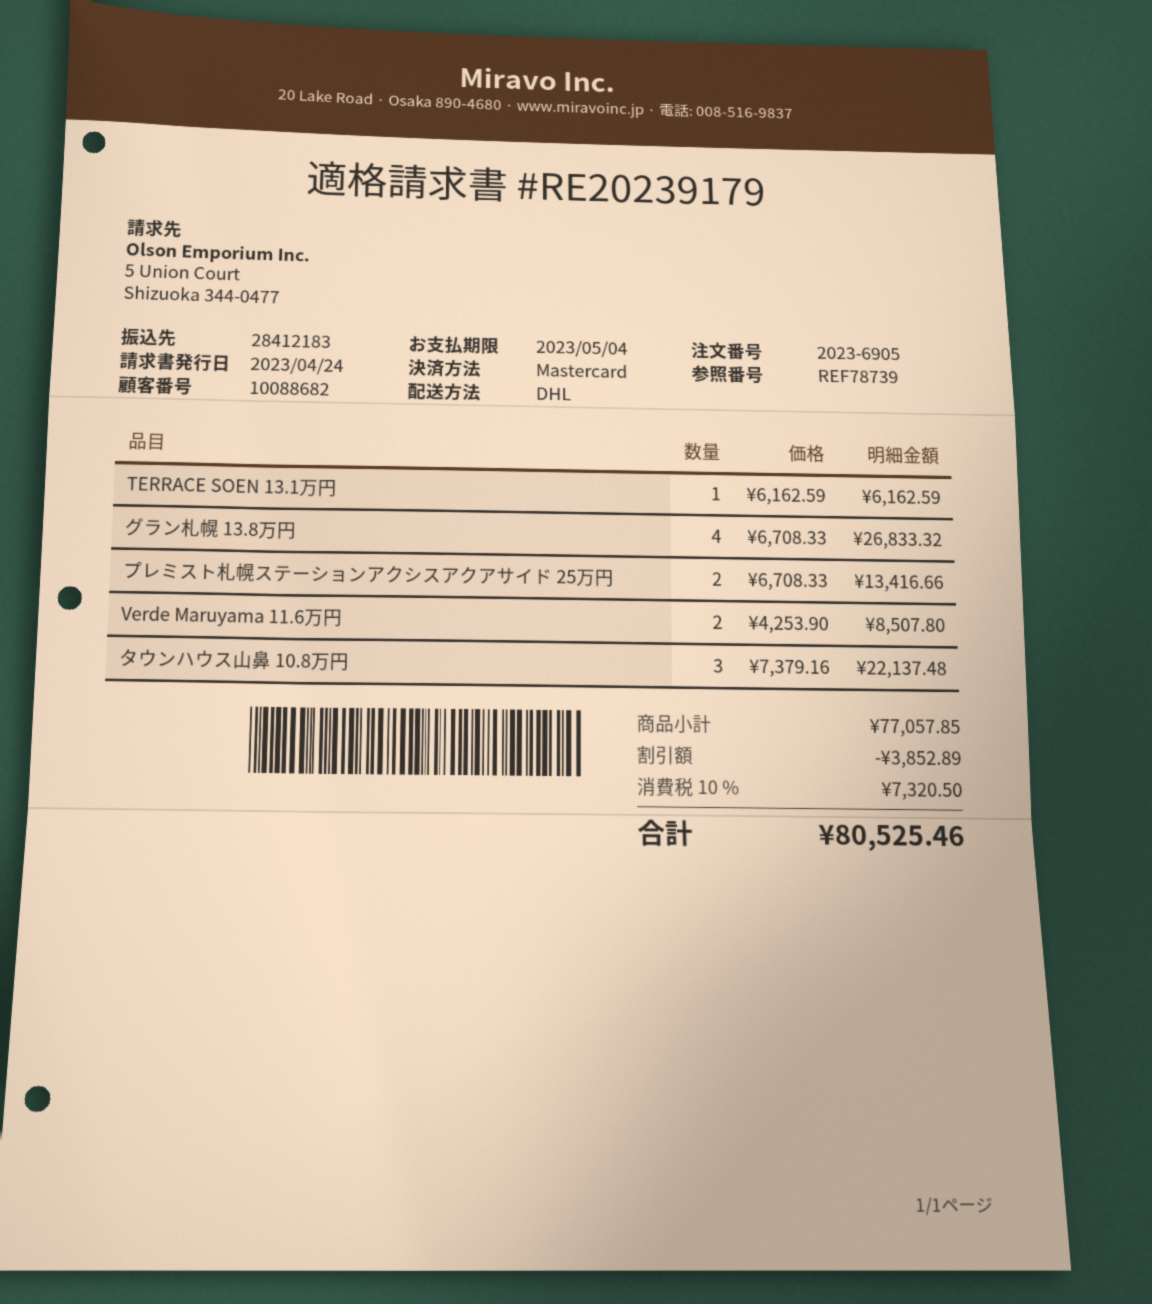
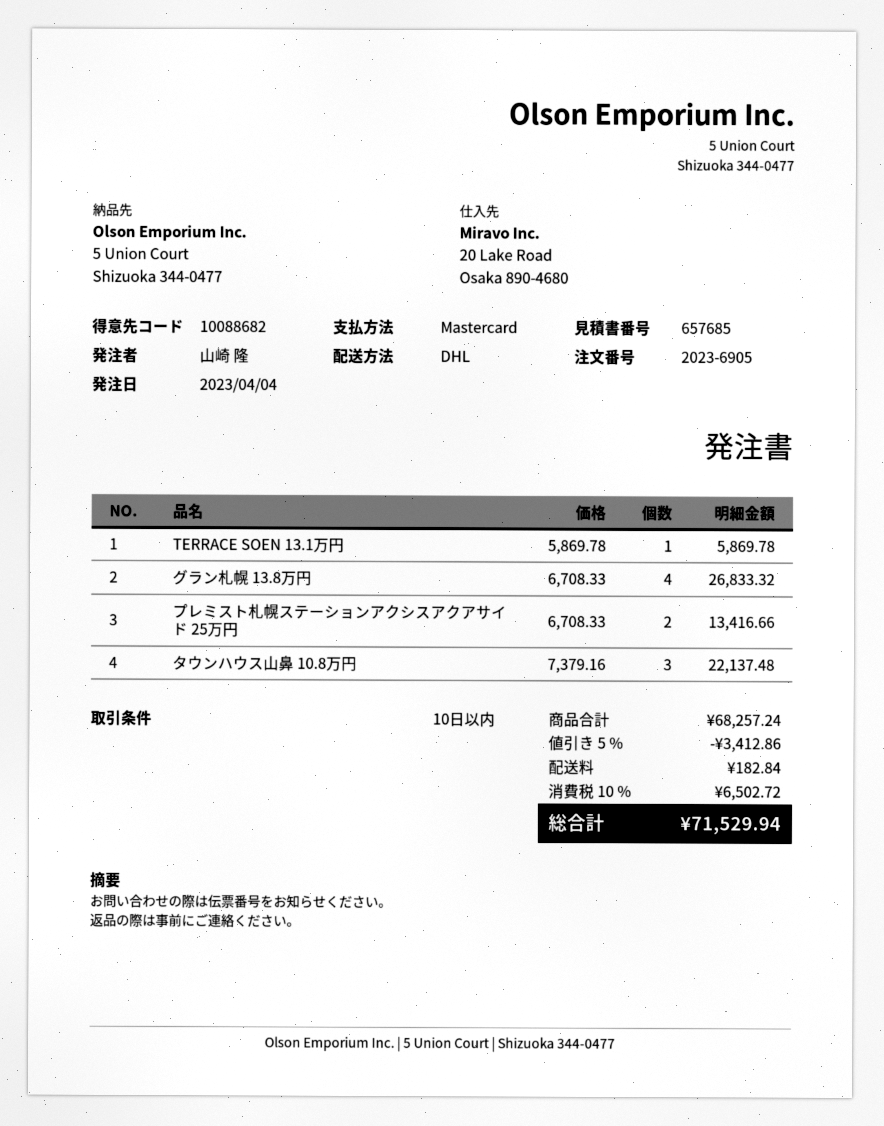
TERRACE SOEN 13.1万円: 1 x 6162.59 = 6162.59 -> 1 x 5869.78 = 5869.78
Verde Maruyama 11.6万円: 2 x 4253.90 = 8507.80 -> none
subtotal: 77057.85 -> 68257.24
discount: 3852.89 -> 3412.86
shipping: none -> 182.84
tax: 10% = 7320.50 -> 10% = 6502.72
total: 80525.46 -> 71529.94

